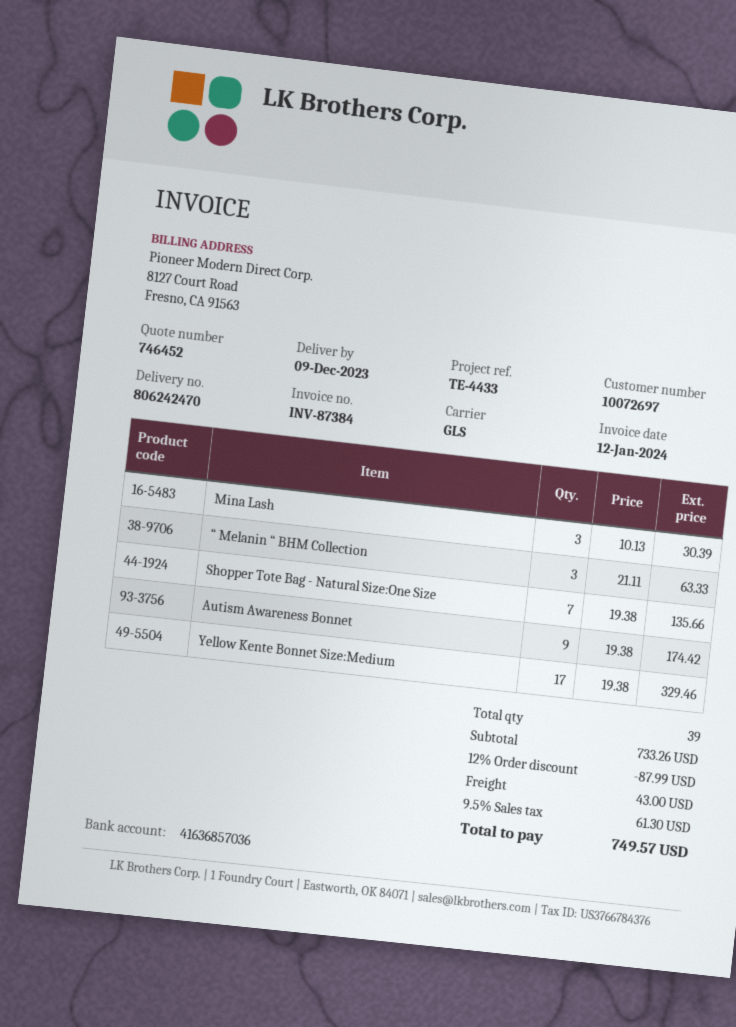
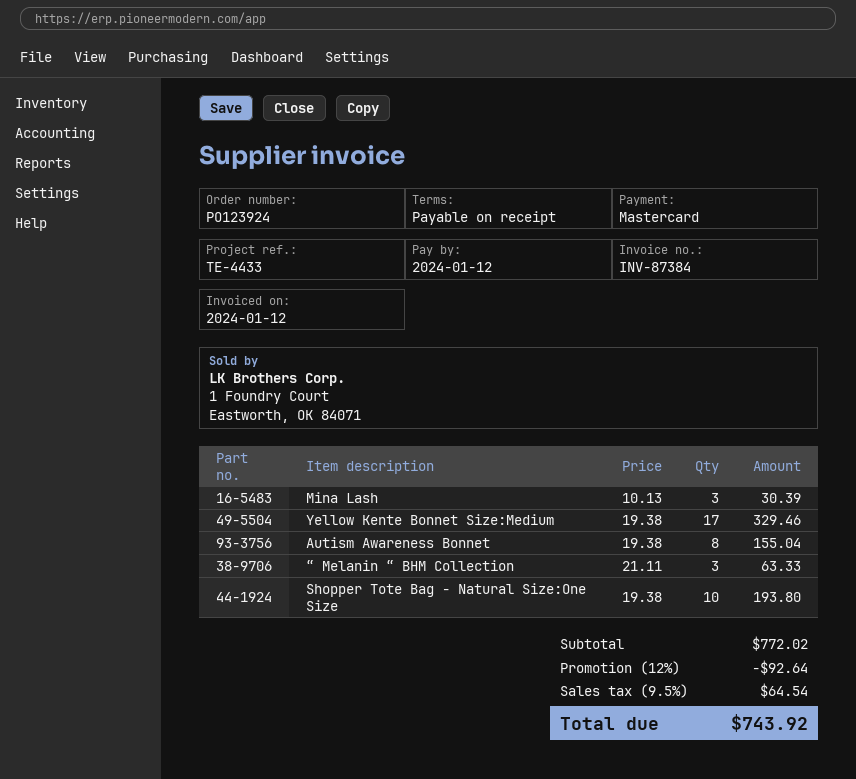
Shopper Tote Bag - Natural Size:One Size: 7 x 19.38 = 135.66 -> 10 x 19.38 = 193.80
Autism Awareness Bonnet: 9 x 19.38 = 174.42 -> 8 x 19.38 = 155.04
subtotal: 733.26 -> 772.02
discount: 12% = 87.99 -> 12% = 92.64
shipping: 43.00 -> none
tax: 9.5% = 61.30 -> 9.5% = 64.54
total: 749.57 -> 743.92

